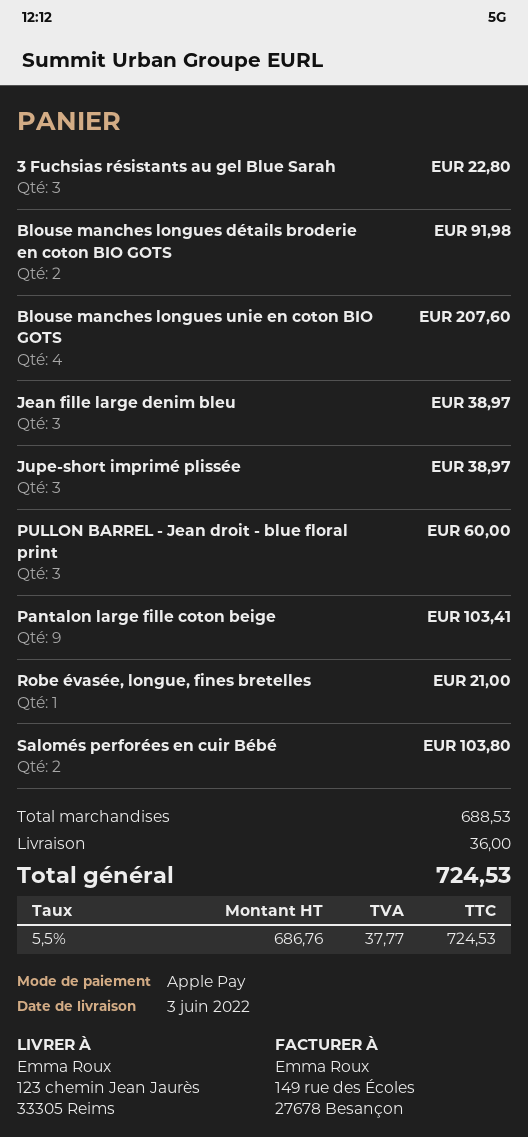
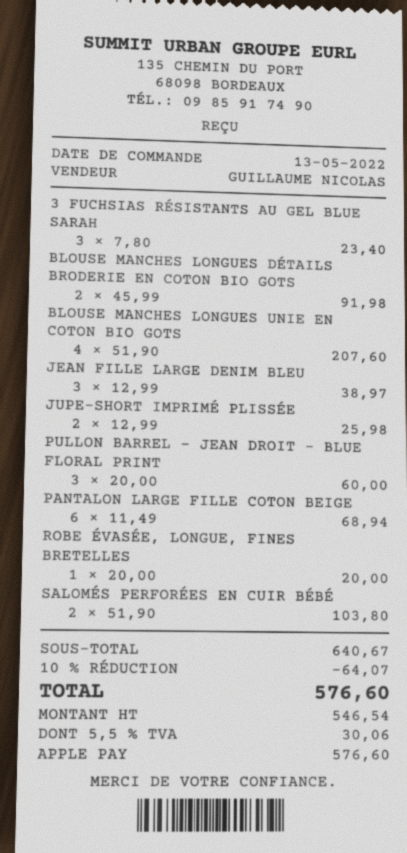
3 Fuchsias résistants au gel Blue Sarah: 3 for 22.80 -> 3 for 23.40
Jupe-short imprimé plissée: 3 for 38.97 -> 2 for 25.98
Pantalon large fille coton beige: 9 for 103.41 -> 6 for 68.94
Robe évasée, longue, fines bretelles: 1 for 21.00 -> 1 for 20.00
subtotal: 688.53 -> 640.67
discount: none -> 10% = 64.07
shipping: 36.00 -> none
net: 686.76 -> 546.54
tax: 5.5% = 37.77 -> 5.5% = 30.06
total: 724.53 -> 576.60

